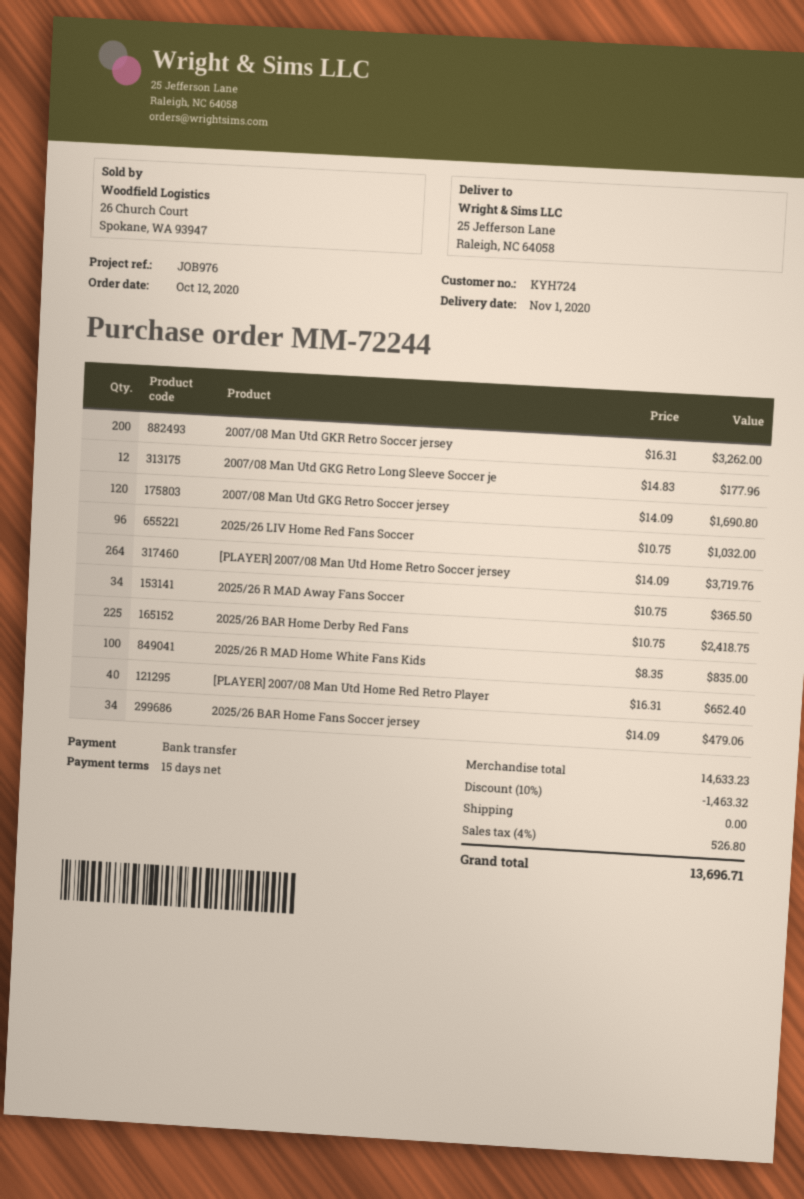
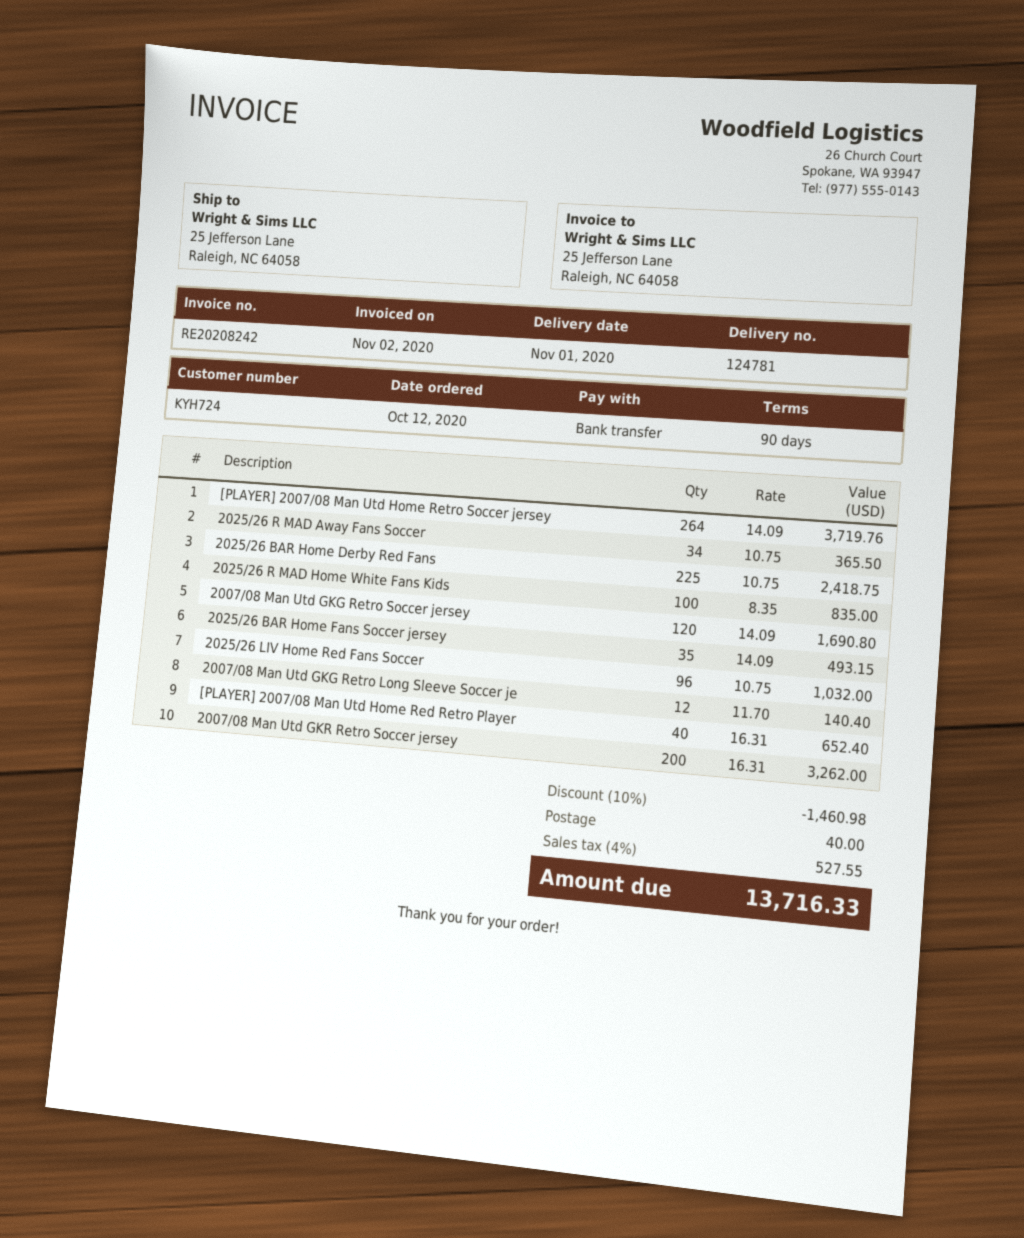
payment terms: 15 days -> 90 days
2007/08 Man Utd GKG Retro Long Sleeve Soccer je: 12 x 14.83 = 177.96 -> 12 x 11.70 = 140.40
2025/26 BAR Home Fans Soccer jersey: 34 x 14.09 = 479.06 -> 35 x 14.09 = 493.15
discount: 10% = 1463.32 -> 10% = 1460.98
shipping: 0.00 -> 40.00
tax: 4% = 526.80 -> 4% = 527.55
total: 13696.71 -> 13716.33

